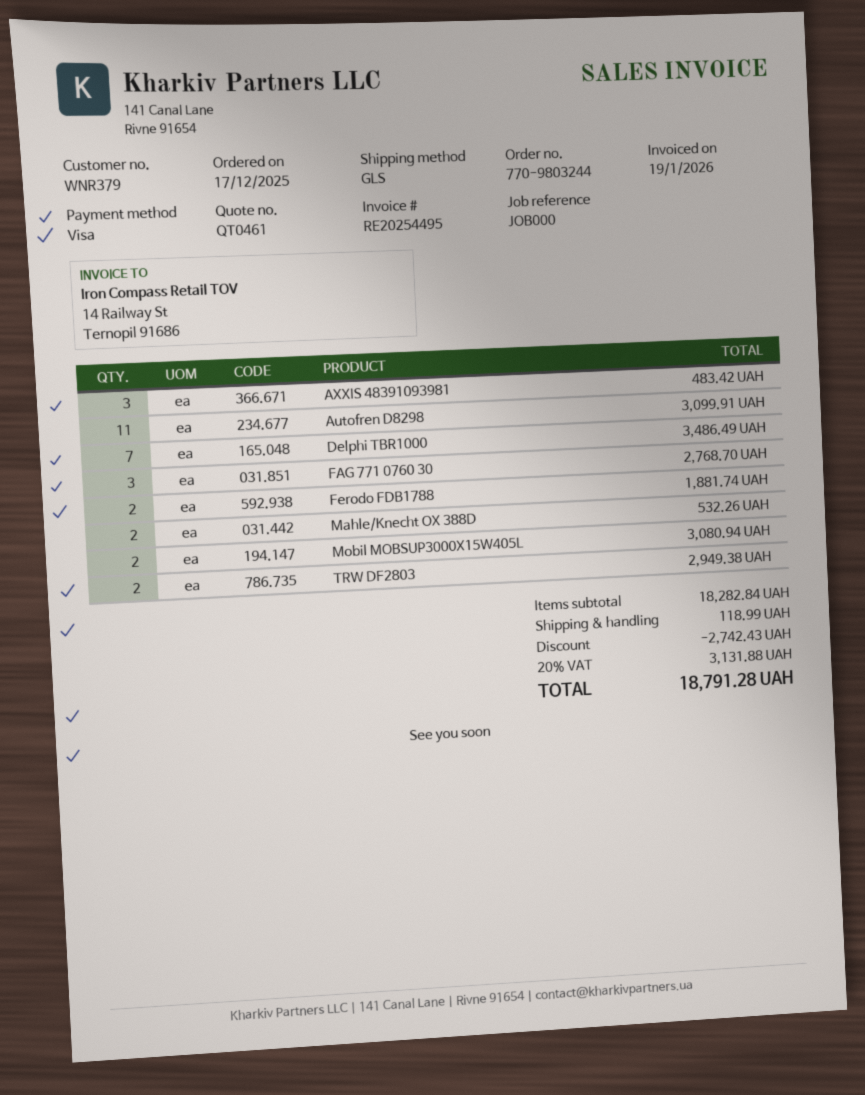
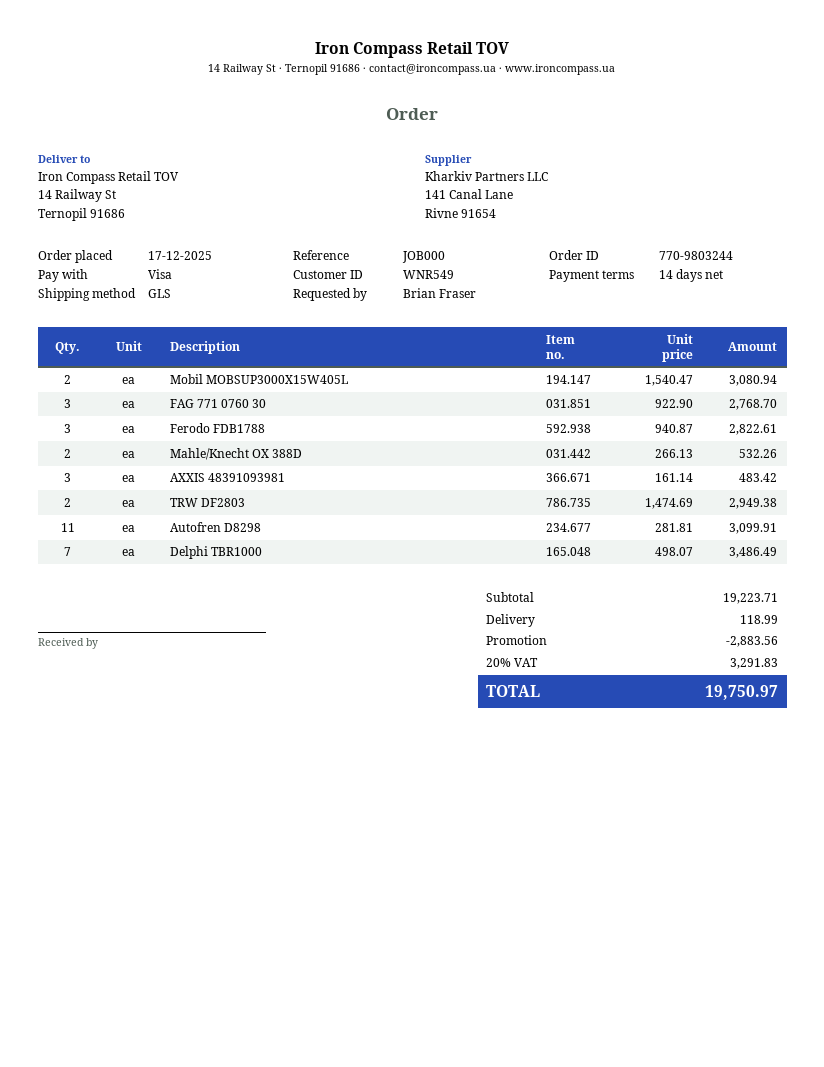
customer number: WNR379 -> WNR549
Ferodo FDB1788: 2 for 1881.74 -> 3 for 2822.61
subtotal: 18282.84 -> 19223.71
discount: 2742.43 -> 2883.56
tax: 20% = 3131.88 -> 20% = 3291.83
total: 18791.28 -> 19750.97

